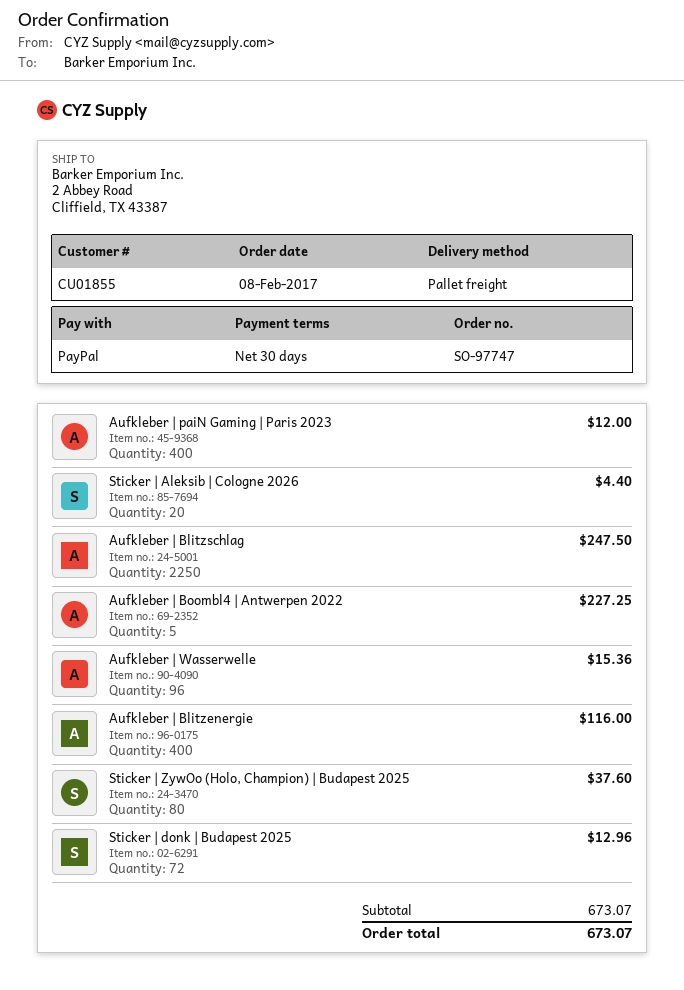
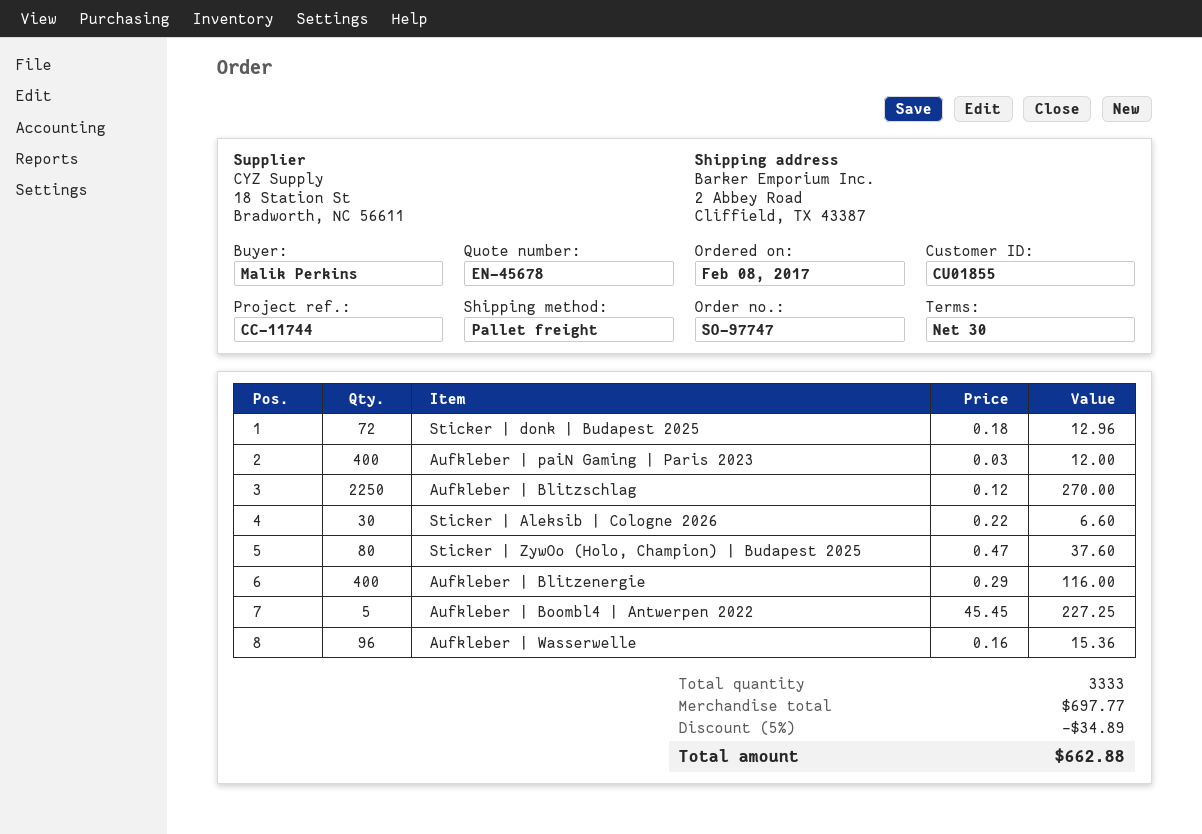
Sticker | Aleksib | Cologne 2026: 20 for 4.40 -> 30 for 6.60
Aufkleber | Blitzschlag: 2250 for 247.50 -> 2250 for 270.00
subtotal: 673.07 -> 697.77
discount: none -> 5% = 34.89
total: 673.07 -> 662.88

